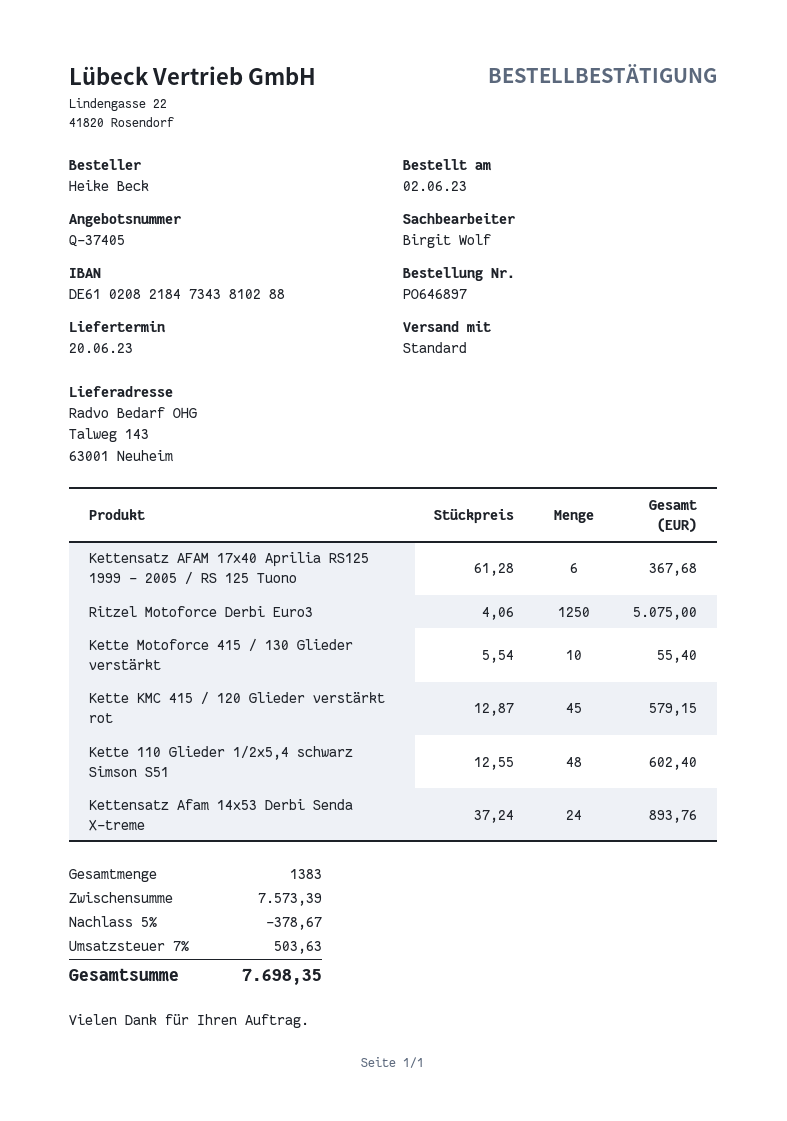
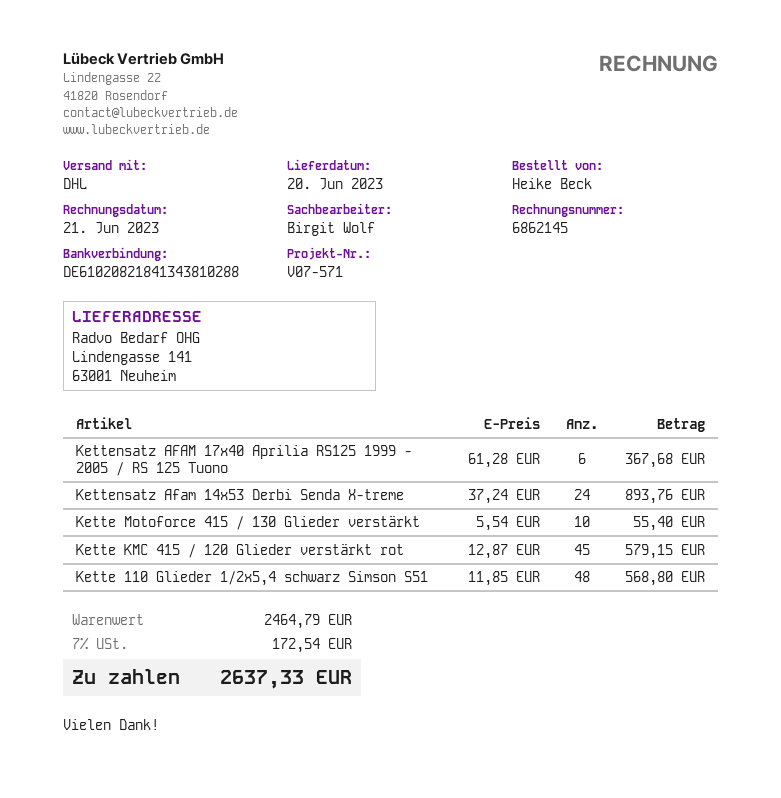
bank account: DE61020821847343810288 -> DE61020821841343810288
shipping method: standard -> DHL
ship to: Talweg 143, 63001 Neuheim -> Lindengasse 141, 63001 Neuheim
Ritzel Motoforce Derbi Euro3: 1250 x 4.06 = 5075.00 -> none
Kette 110 Glieder 1/2x5,4 schwarz Simson S51: 48 x 12.55 = 602.40 -> 48 x 11.85 = 568.80
subtotal: 7573.39 -> 2464.79
discount: 5% = 378.67 -> none
tax: 7% = 503.63 -> 7% = 172.54
total: 7698.35 -> 2637.33

